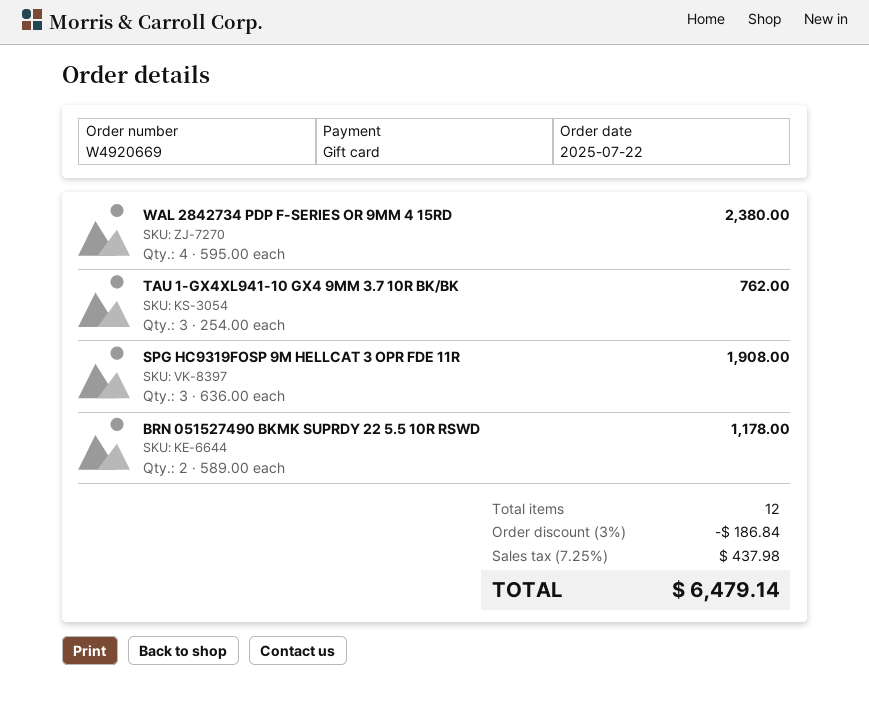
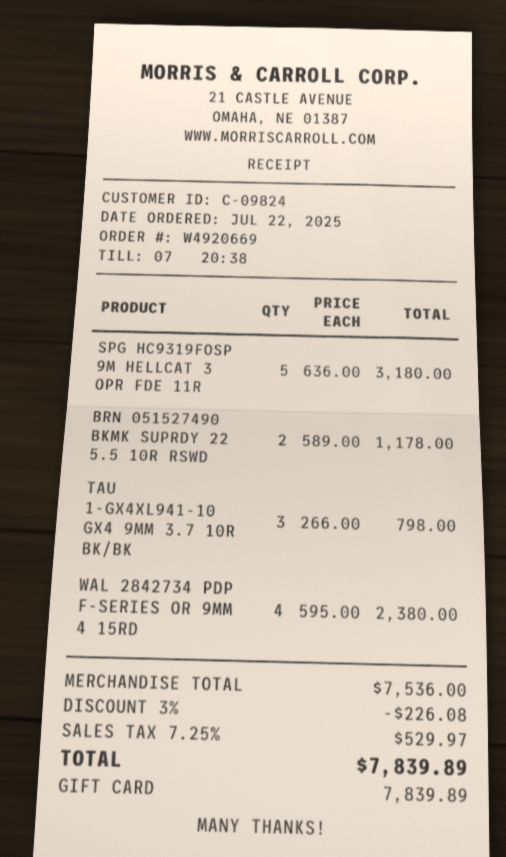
TAU 1-GX4XL941-10 GX4 9MM 3.7 10R BK/BK: 3 x 254.00 = 762.00 -> 3 x 266.00 = 798.00
SPG HC9319FOSP 9M HELLCAT 3 OPR FDE 11R: 3 x 636.00 = 1908.00 -> 5 x 636.00 = 3180.00
discount: 3% = 186.84 -> 3% = 226.08
tax: 7.25% = 437.98 -> 7.25% = 529.97
total: 6479.14 -> 7839.89

